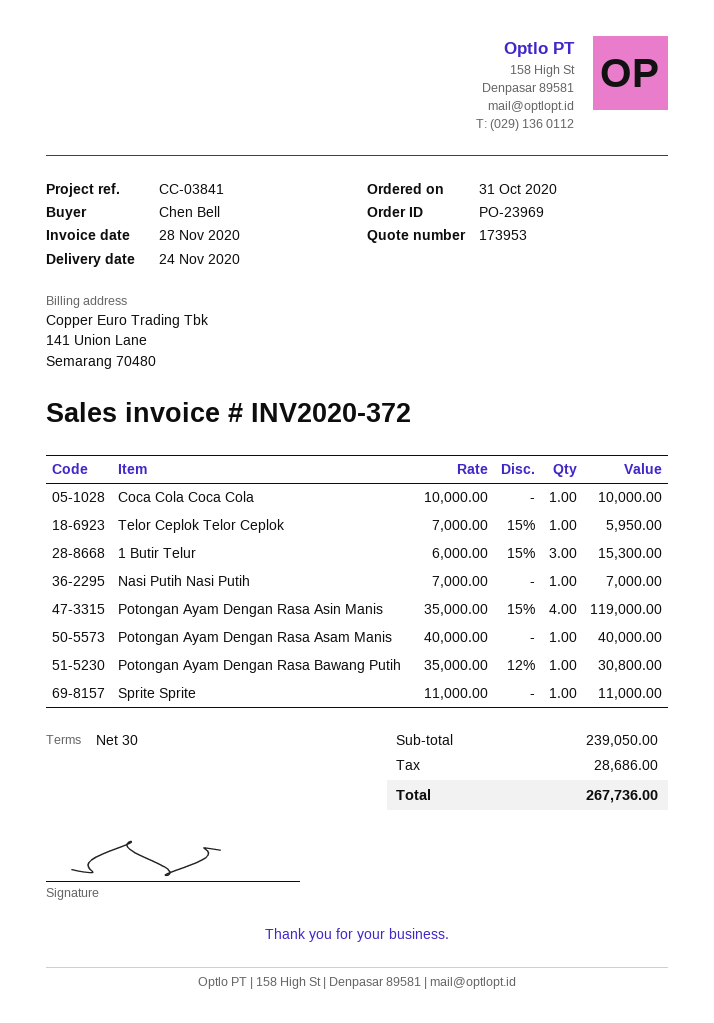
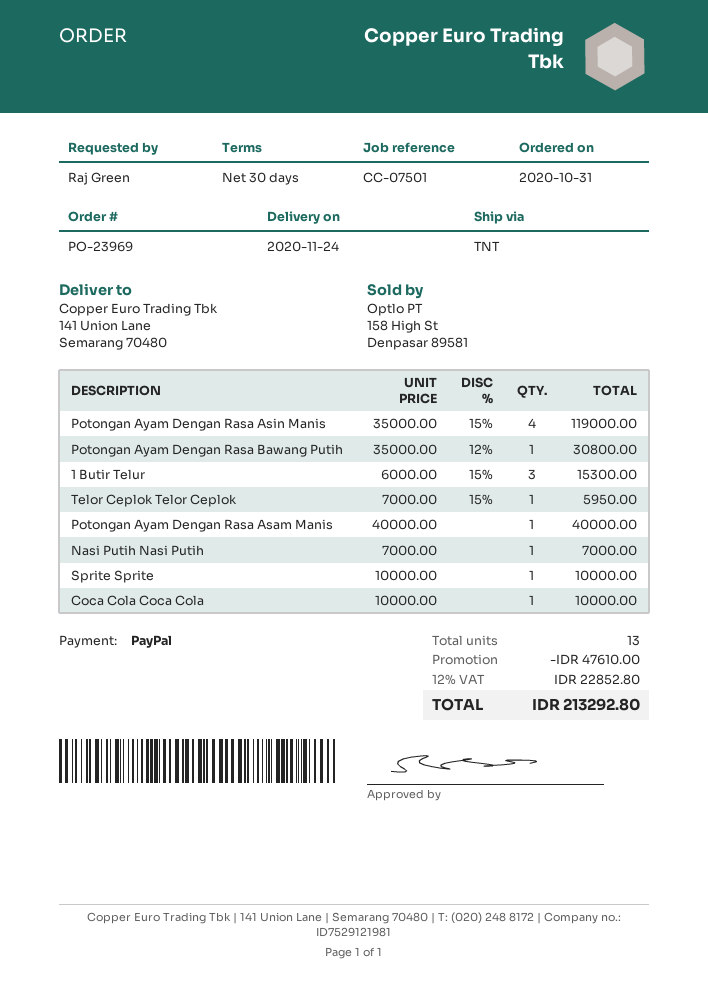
reference: CC-03841 -> CC-07501
ordered by: Chen Bell -> Raj Green
Sprite Sprite: 1 x 11000.00 = 11000.00 -> 1 x 10000.00 = 10000.00
discount: none -> 47610.00
tax: 28686.00 -> 22852.80
total: 267736.00 -> 213292.80

